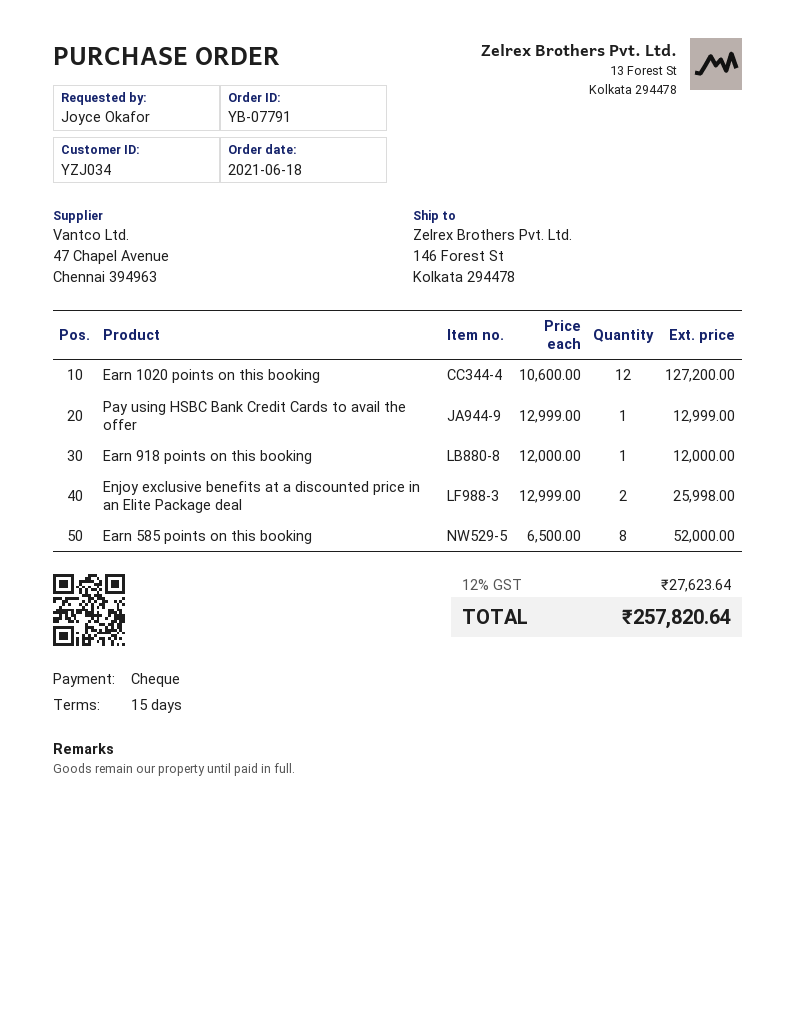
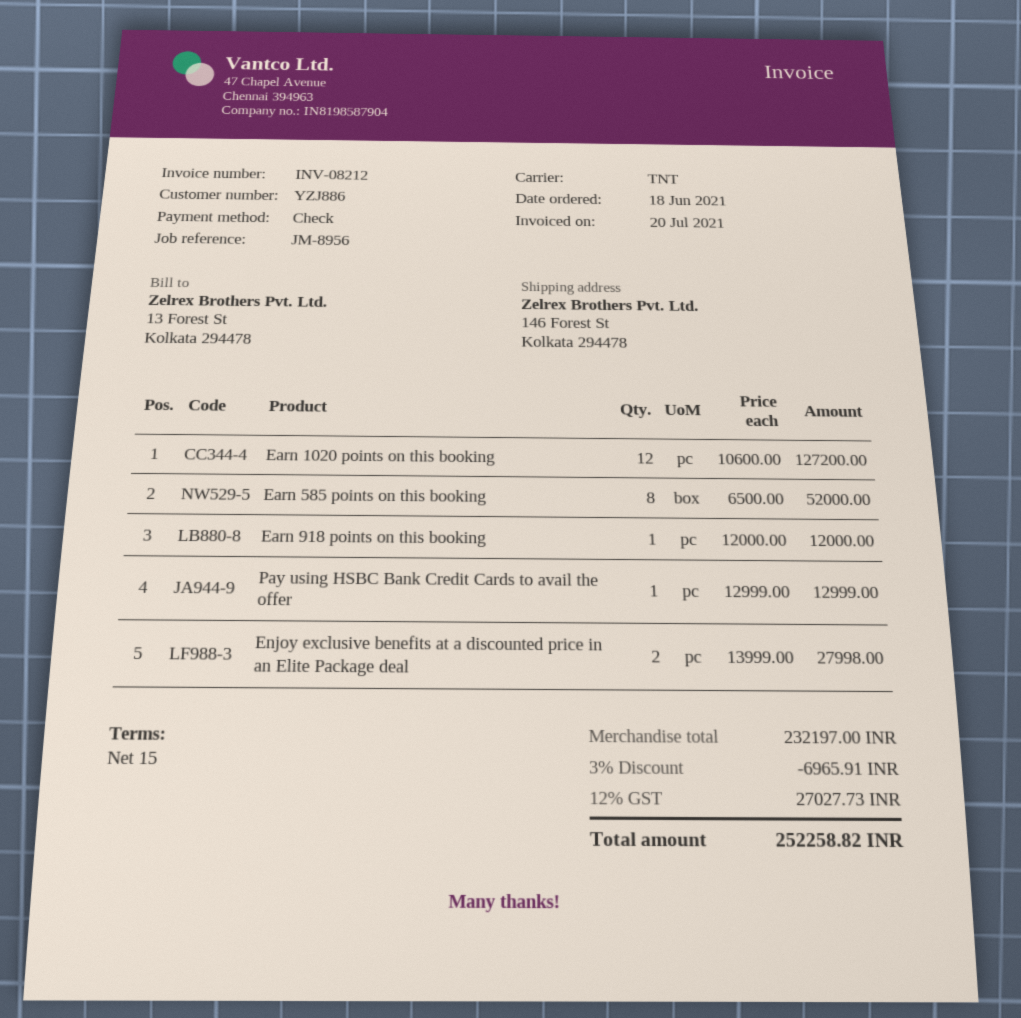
customer number: YZJ034 -> YZJ886
Enjoy exclusive benefits at a discounted price in an Elite Package deal: 2 x 12999.00 = 25998.00 -> 2 x 13999.00 = 27998.00
discount: none -> 3% = 6965.91
tax: 12% = 27623.64 -> 12% = 27027.73
total: 257820.64 -> 252258.82

